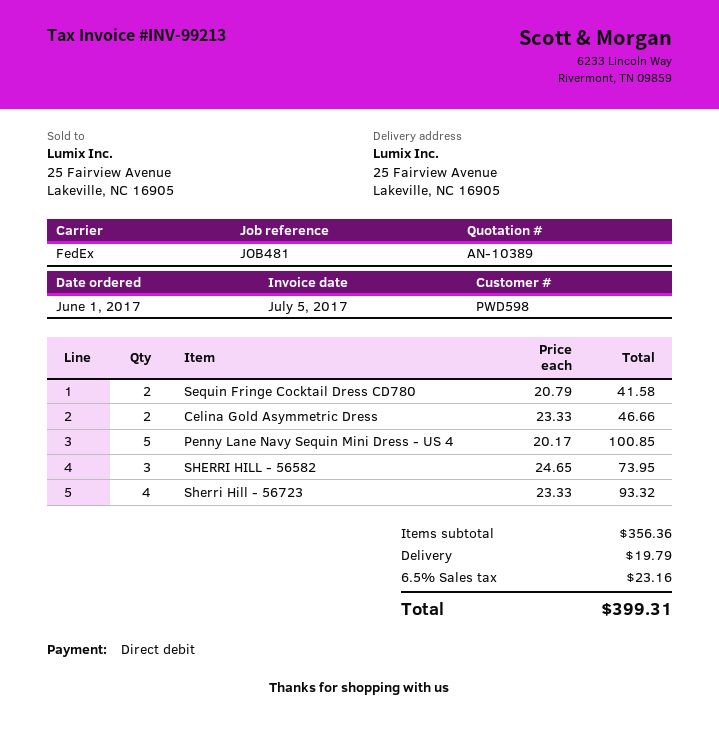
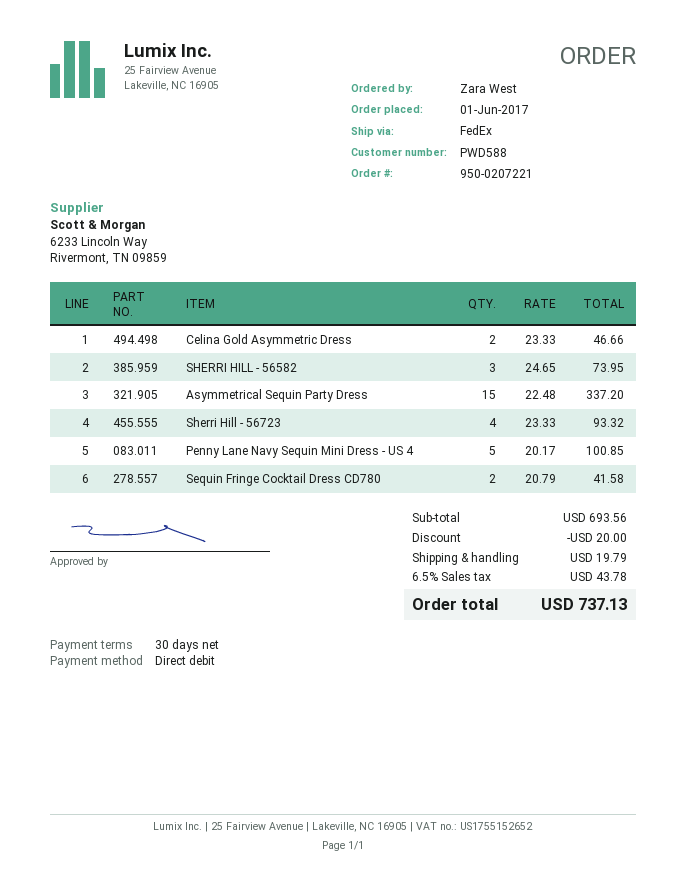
customer number: PWD598 -> PWD588
Asymmetrical Sequin Party Dress: none -> 15 x 22.48 = 337.20
subtotal: 356.36 -> 693.56
discount: none -> 20.00
tax: 6.5% = 23.16 -> 6.5% = 43.78
total: 399.31 -> 737.13

